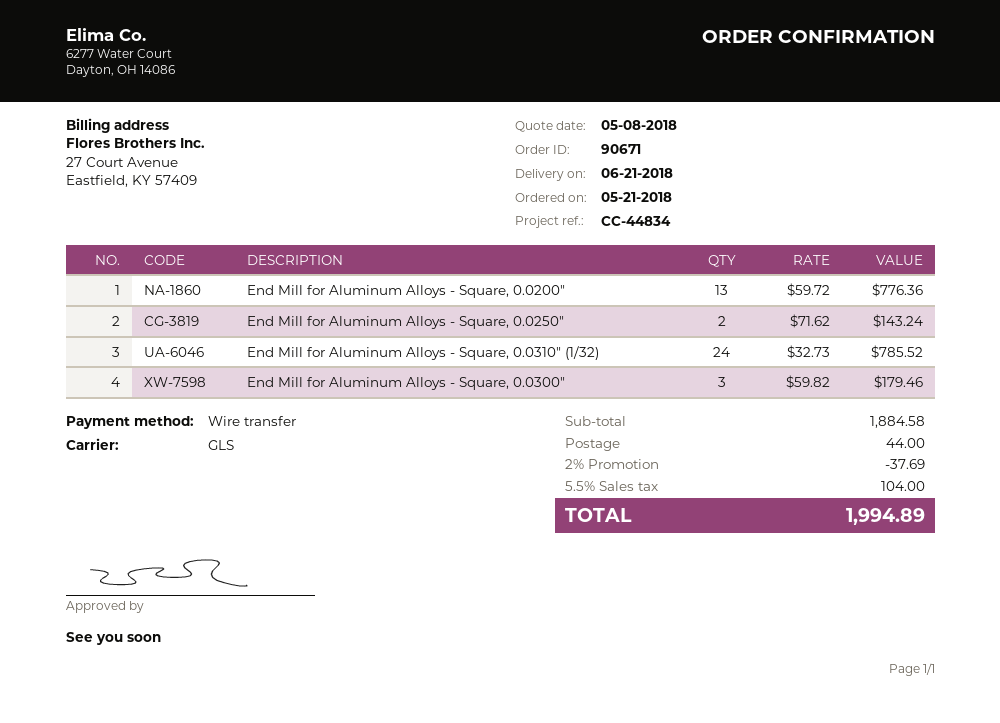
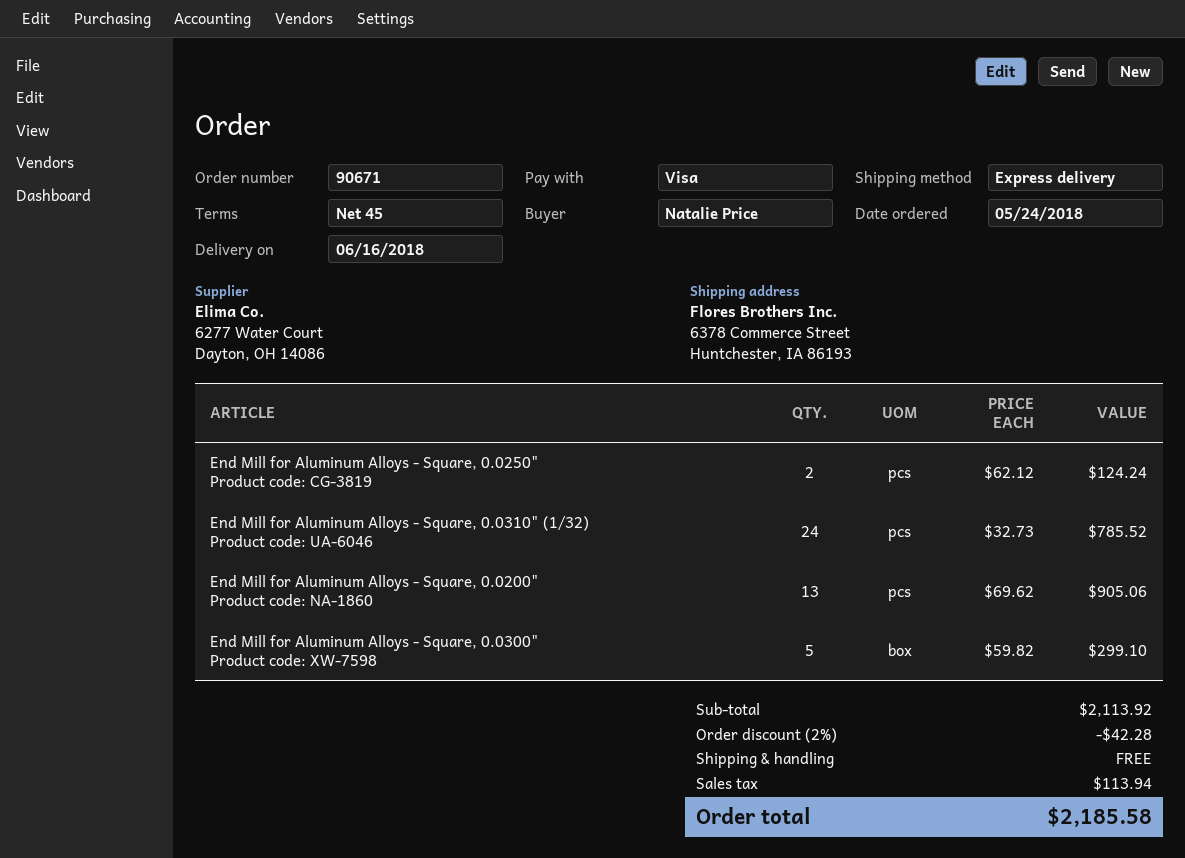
order date: 2018-05-21 -> 2018-05-24
delivery date: 2018-06-21 -> 2018-06-16
payment method: bank transfer -> Visa
shipping method: GLS -> express
End Mill for Aluminum Alloys - Square, 0.0200": 13 x 59.72 = 776.36 -> 13 x 69.62 = 905.06
End Mill for Aluminum Alloys - Square, 0.0250": 2 x 71.62 = 143.24 -> 2 x 62.12 = 124.24
End Mill for Aluminum Alloys - Square, 0.0300": 3 x 59.82 = 179.46 -> 5 x 59.82 = 299.10
subtotal: 1884.58 -> 2113.92
discount: 2% = 37.69 -> 2% = 42.28
shipping: 44.00 -> 0.00
tax: 104.00 -> 113.94
total: 1994.89 -> 2185.58

